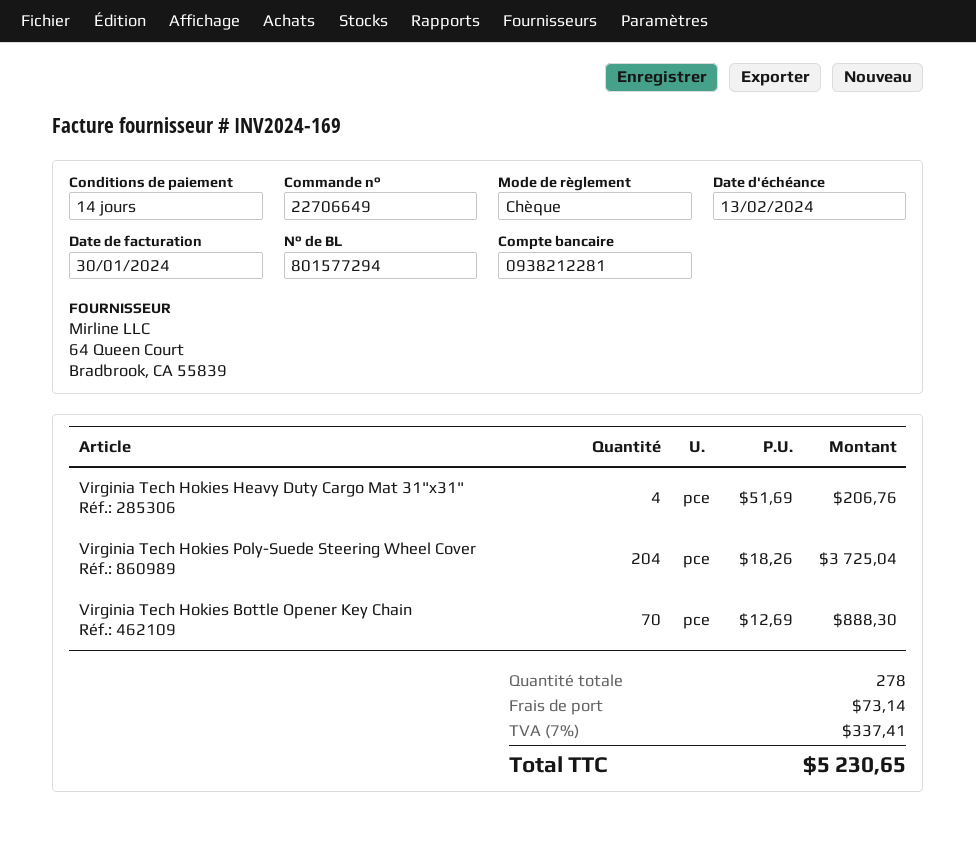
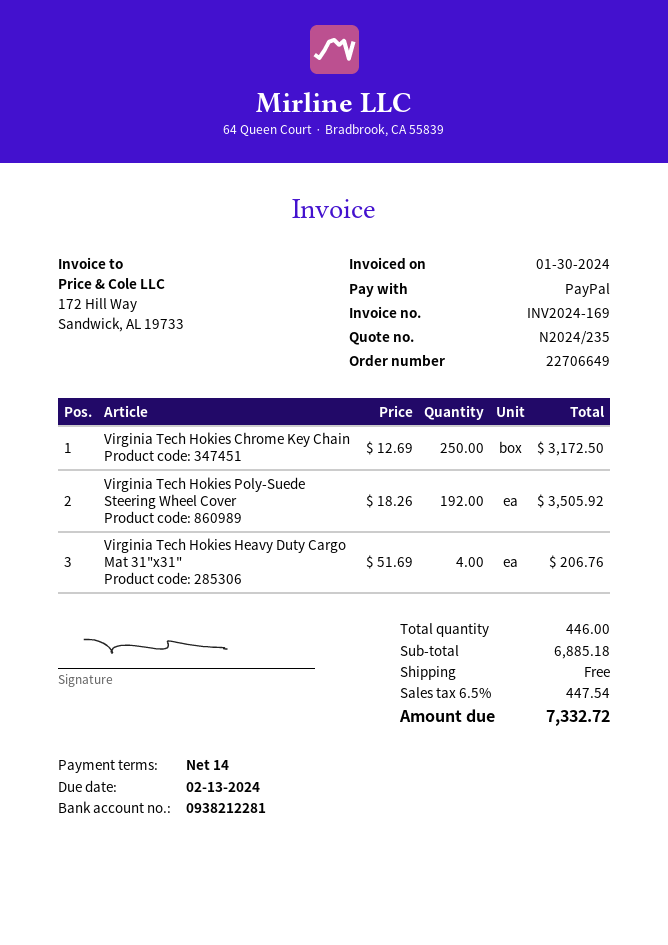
payment method: cheque -> PayPal
Virginia Tech Hokies Poly-Suede Steering Wheel Cover: 204 x 18.26 = 3725.04 -> 192 x 18.26 = 3505.92
Virginia Tech Hokies Bottle Opener Key Chain: 70 x 12.69 = 888.30 -> none
Virginia Tech Hokies Chrome Key Chain: none -> 250 x 12.69 = 3172.50
total quantity: 278 -> 446
shipping: 73.14 -> 0.00
tax: 7% = 337.41 -> 6.5% = 447.54
total: 5230.65 -> 7332.72

